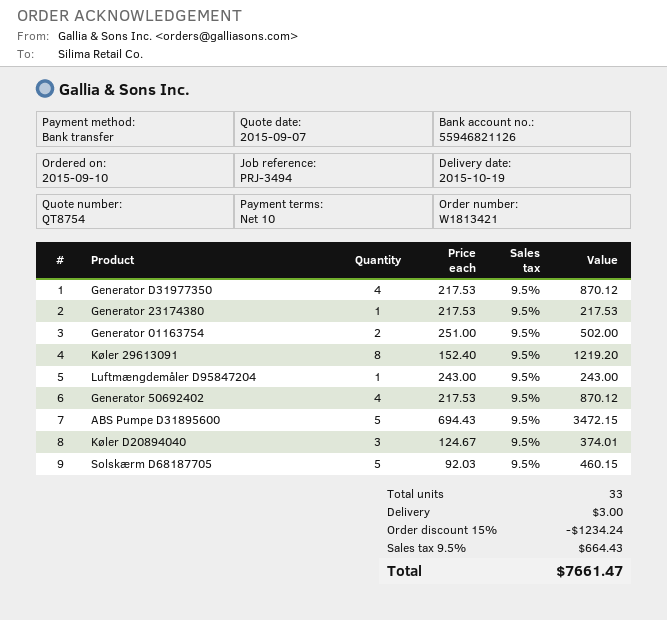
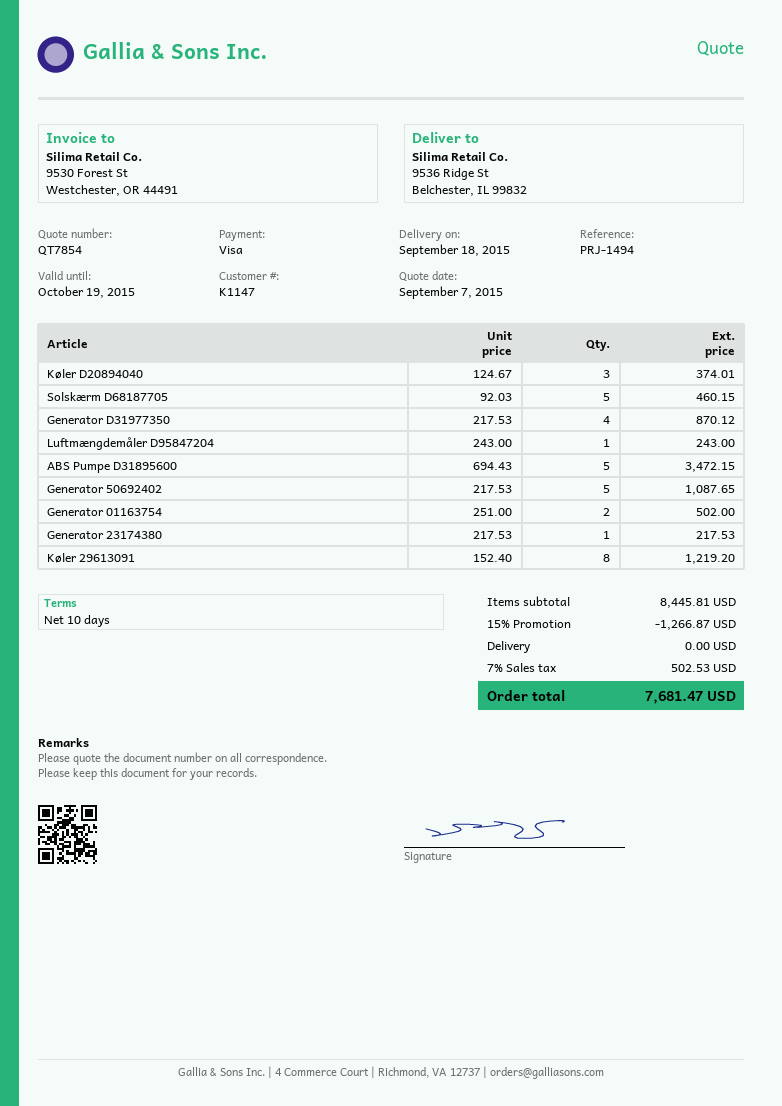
quote number: QT8754 -> QT7854
delivery date: 2015-10-19 -> 2015-09-18
reference: PRJ-3494 -> PRJ-1494
payment method: bank transfer -> Visa
Generator 50692402: 4 x 217.53 = 870.12 -> 5 x 217.53 = 1087.65
discount: 15% = 1234.24 -> 15% = 1266.87
shipping: 3.00 -> 0.00
tax: 9.5% = 664.43 -> 7% = 502.53
total: 7661.47 -> 7681.47

